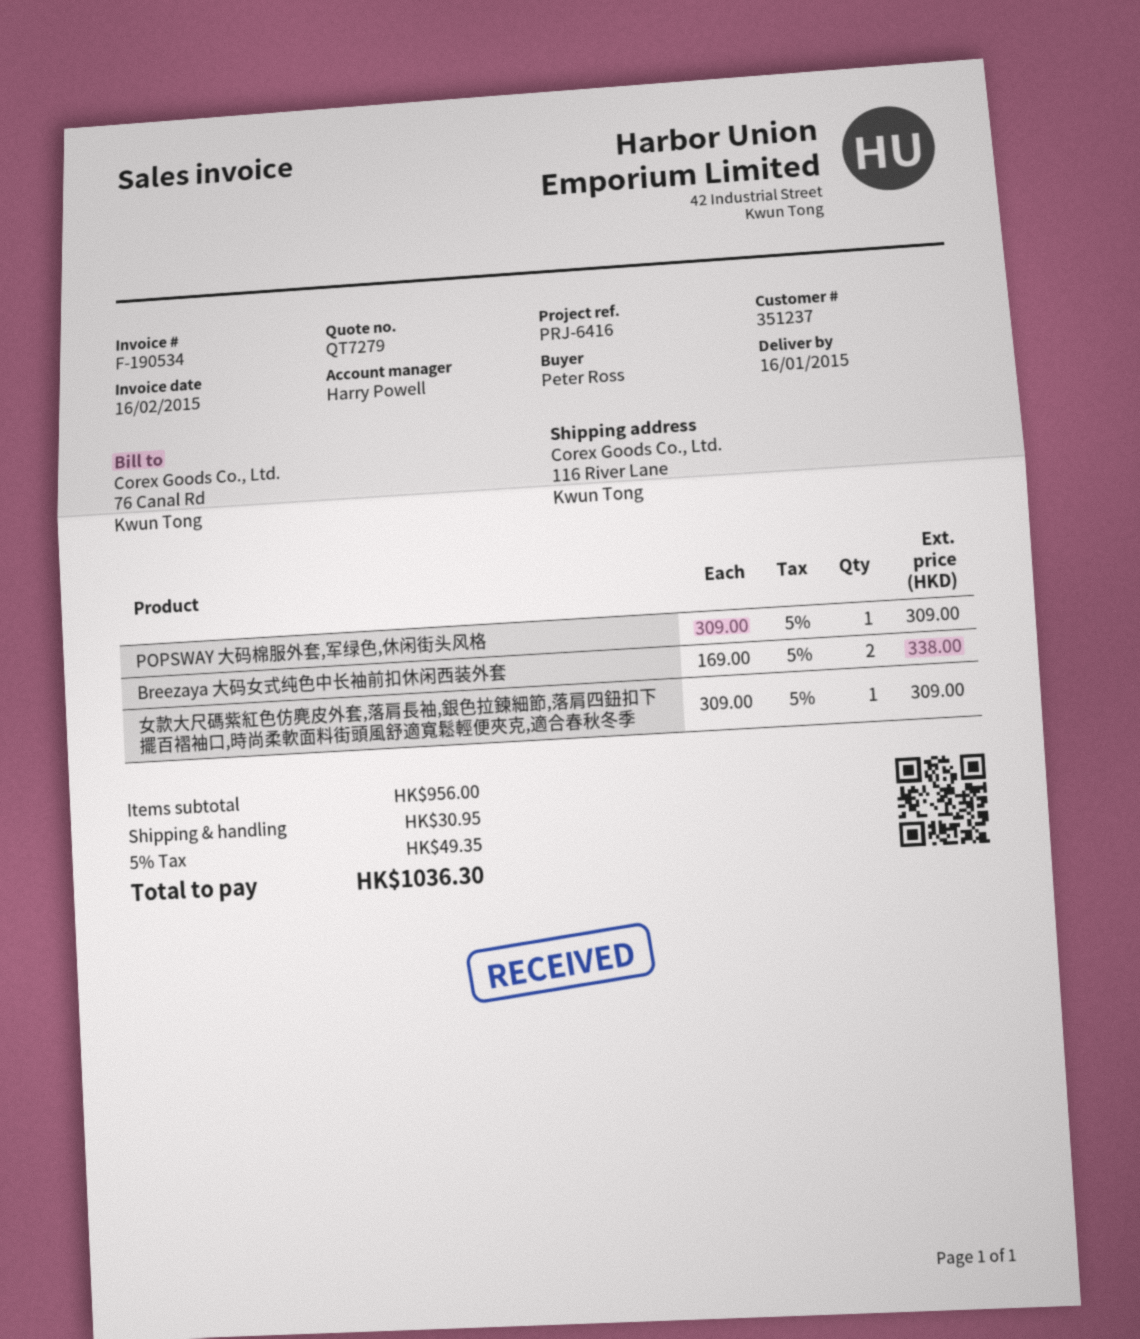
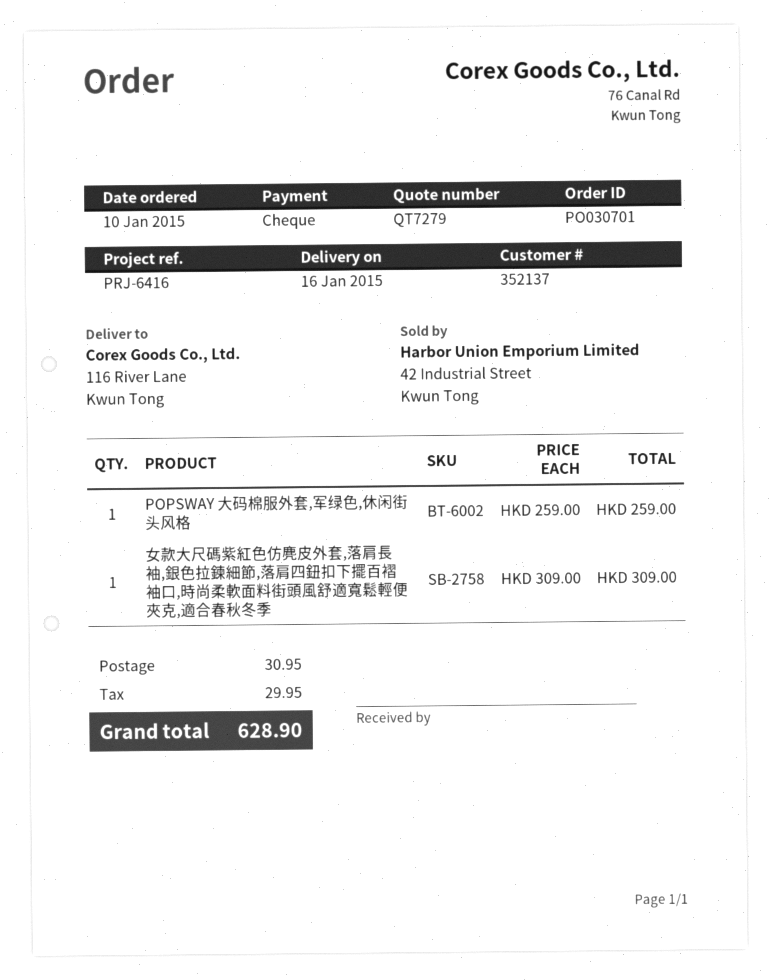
customer number: 351237 -> 352137
POPSWAY 大码棉服外套,军绿色,休闲街头风格: 1 x 309.00 = 309.00 -> 1 x 259.00 = 259.00
Breezaya 大码女式纯色中长袖前扣休闲西装外套: 2 x 169.00 = 338.00 -> none
tax: 49.35 -> 29.95
total: 1036.30 -> 628.90

